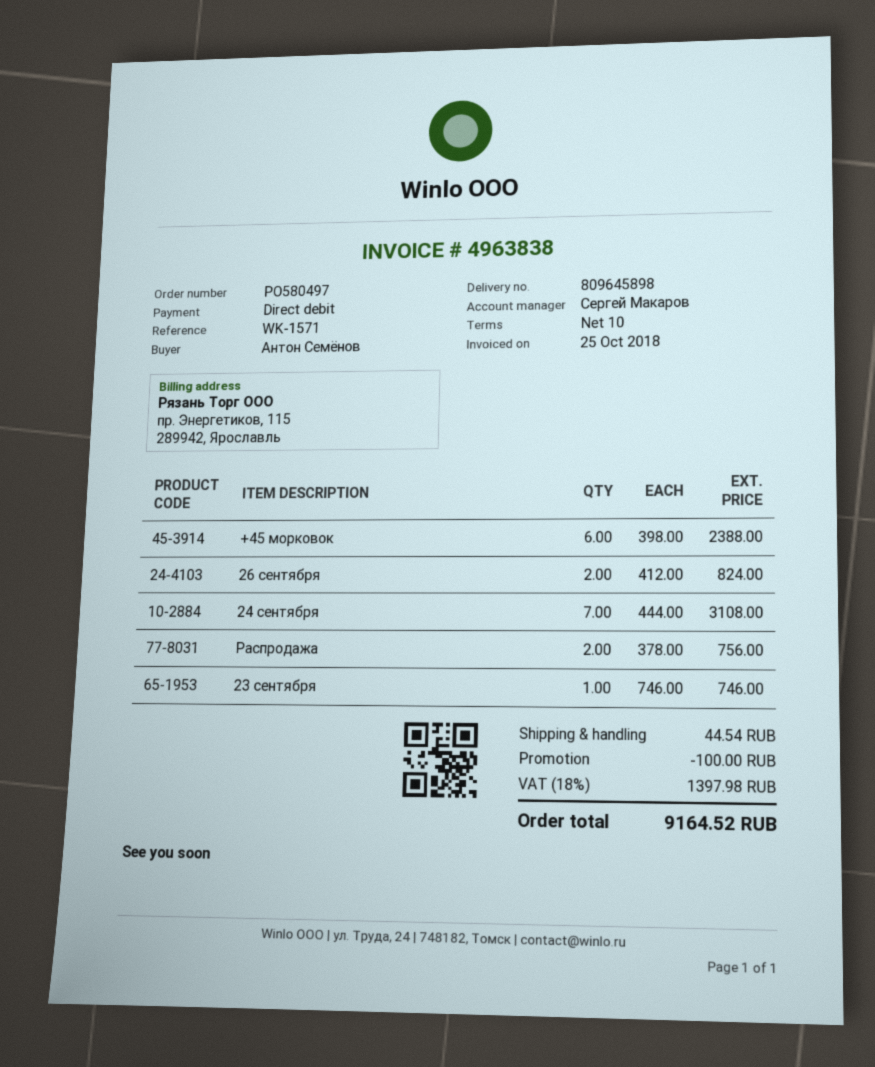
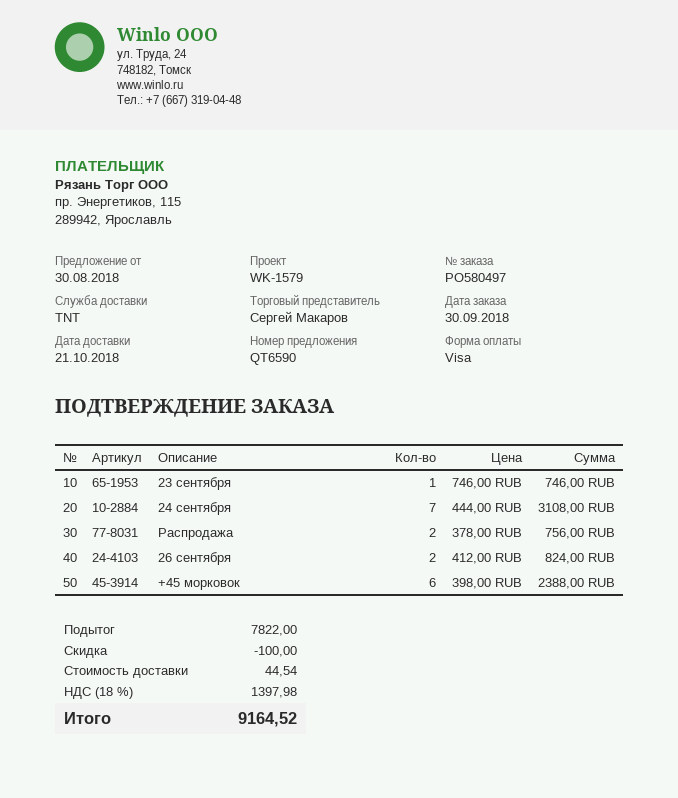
reference: WK-1571 -> WK-1579
payment method: direct debit -> Visa

